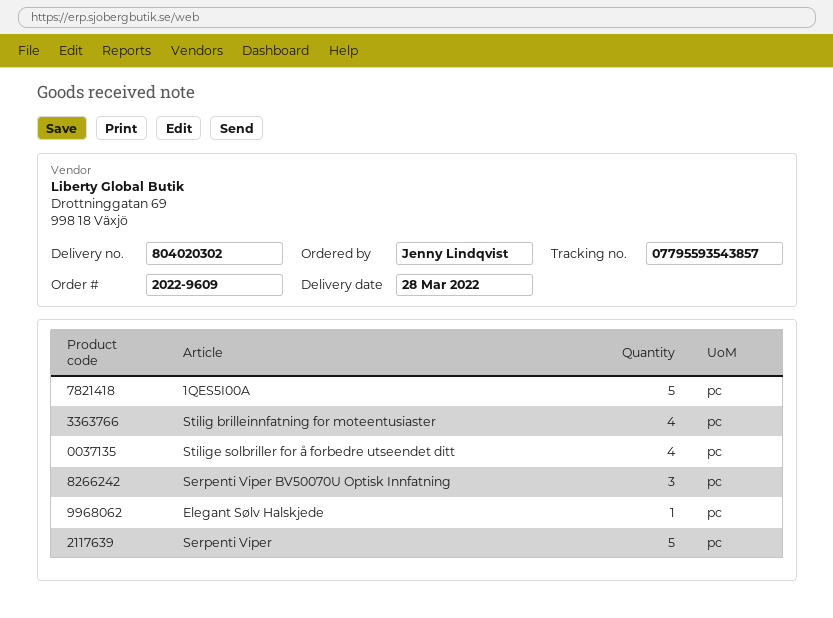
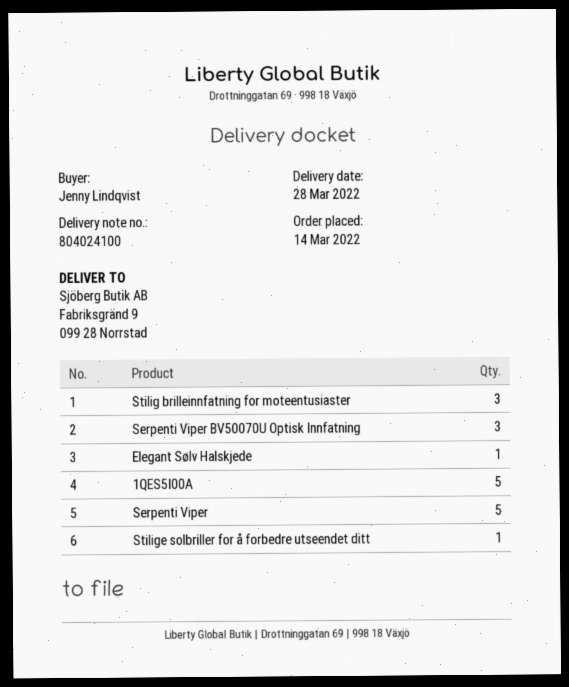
delivery note number: 804020302 -> 804024100
Stilig brilleinnfatning for moteentusiaster: 4 -> 3
Stilige solbriller for å forbedre utseendet ditt: 4 -> 1

